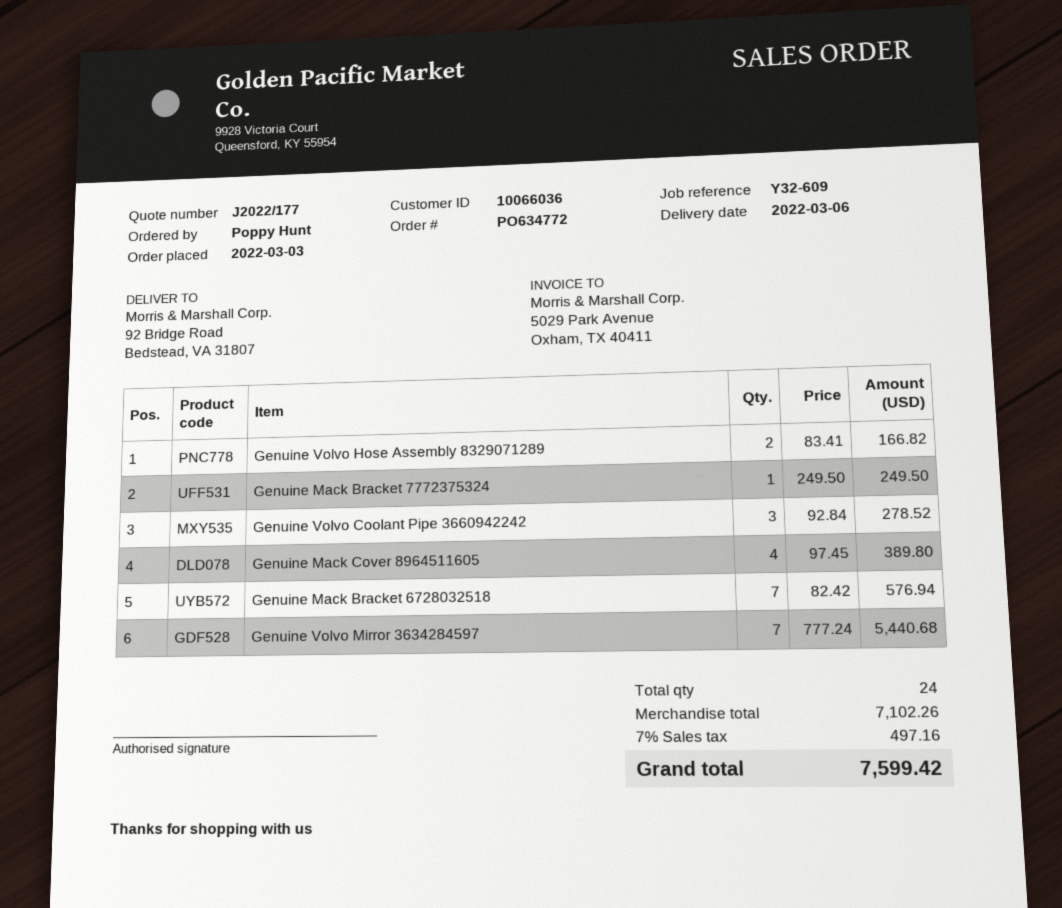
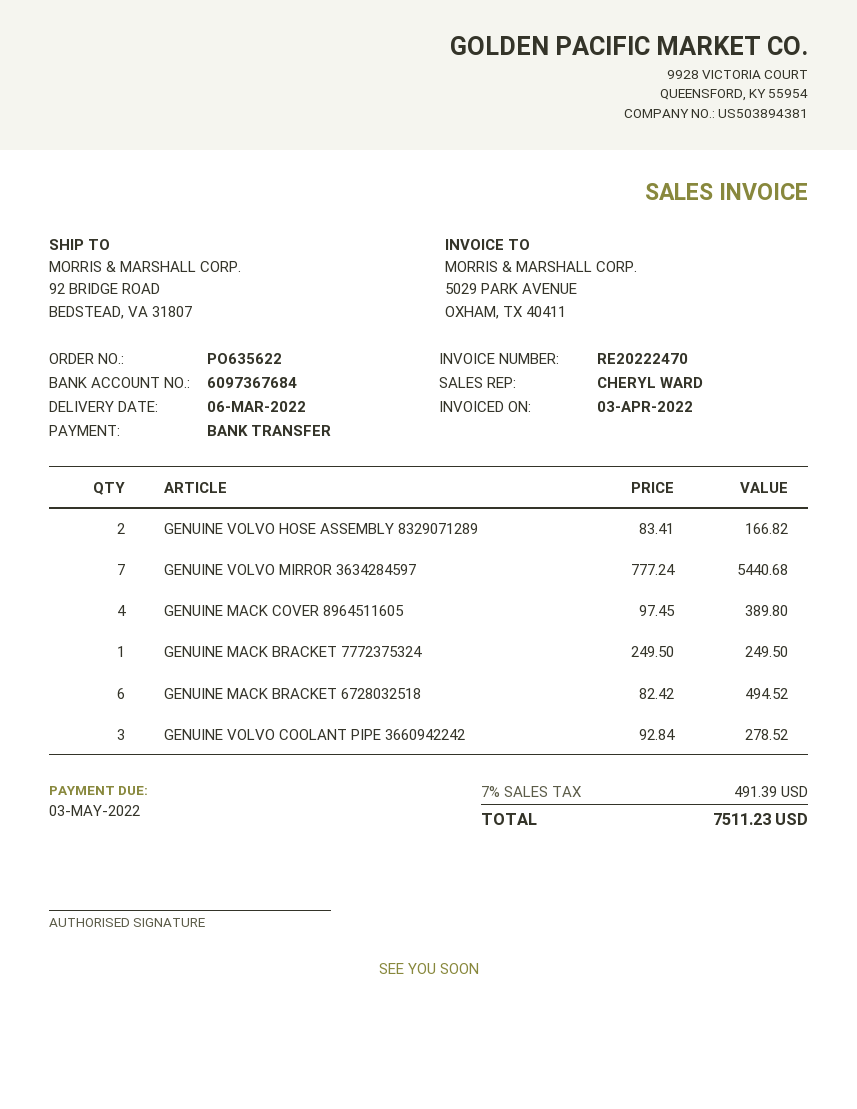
order number: PO634772 -> PO635622
Genuine Mack Bracket 6728032518: 7 x 82.42 = 576.94 -> 6 x 82.42 = 494.52
tax: 7% = 497.16 -> 7% = 491.39
total: 7599.42 -> 7511.23

